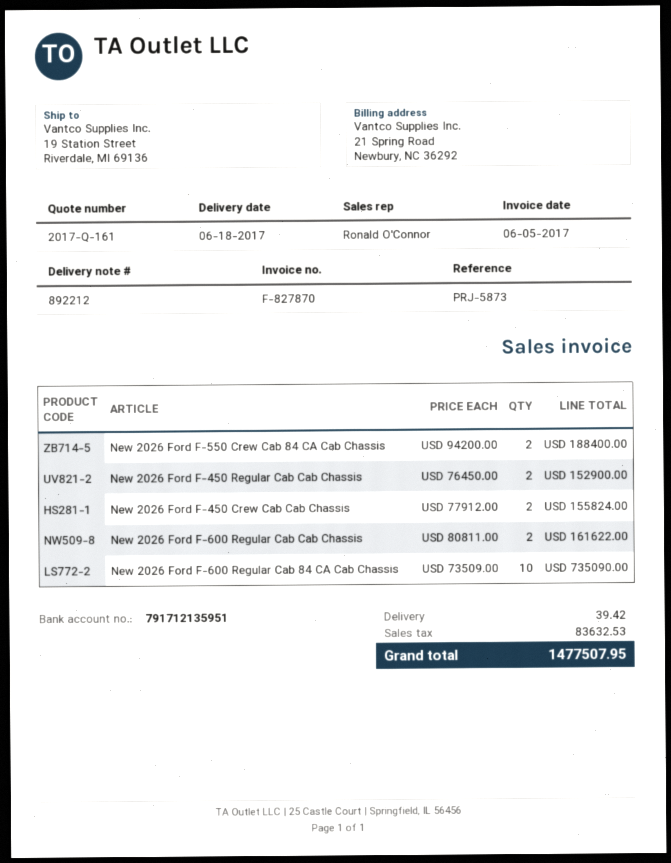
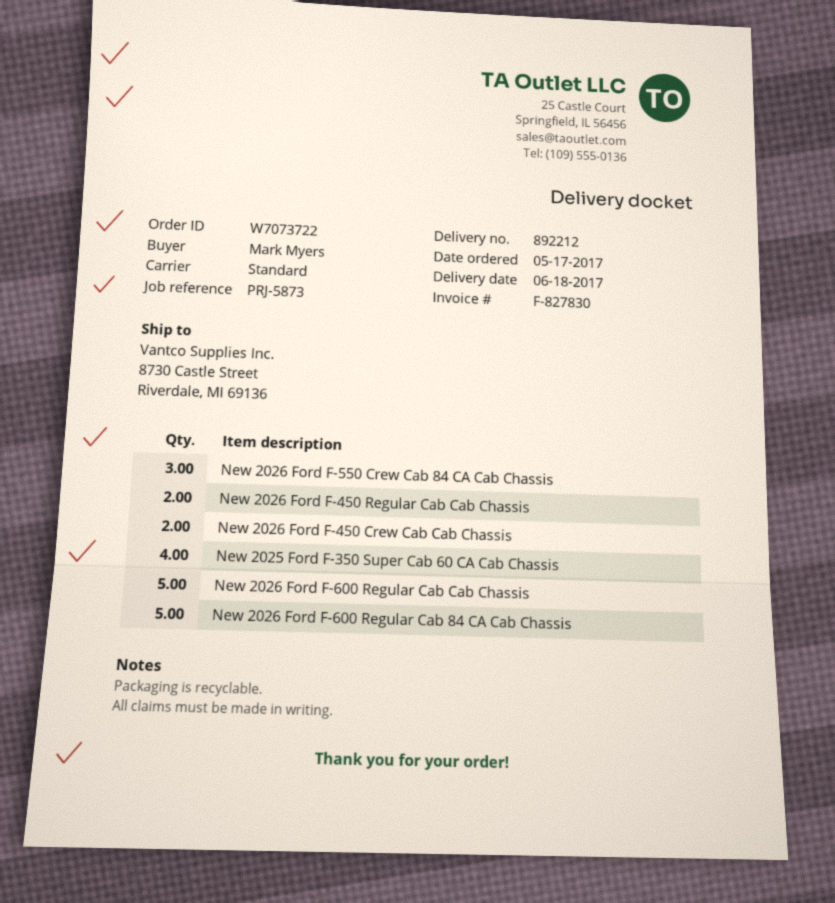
invoice number: F-827870 -> F-827830
ship to: 19 Station Street, Riverdale, MI 69136 -> 8730 Castle Street, Riverdale, MI 69136
New 2026 Ford F-550 Crew Cab 84 CA Cab Chassis: 2 -> 3
New 2026 Ford F-600 Regular Cab Cab Chassis: 2 -> 5
New 2026 Ford F-600 Regular Cab 84 CA Cab Chassis: 10 -> 5
New 2025 Ford F-350 Super Cab 60 CA Cab Chassis: none -> 4

